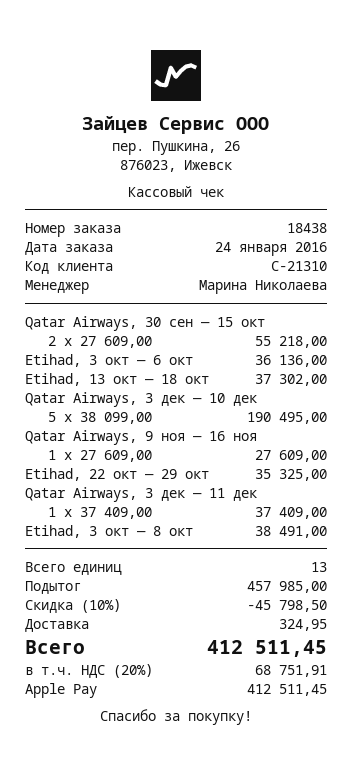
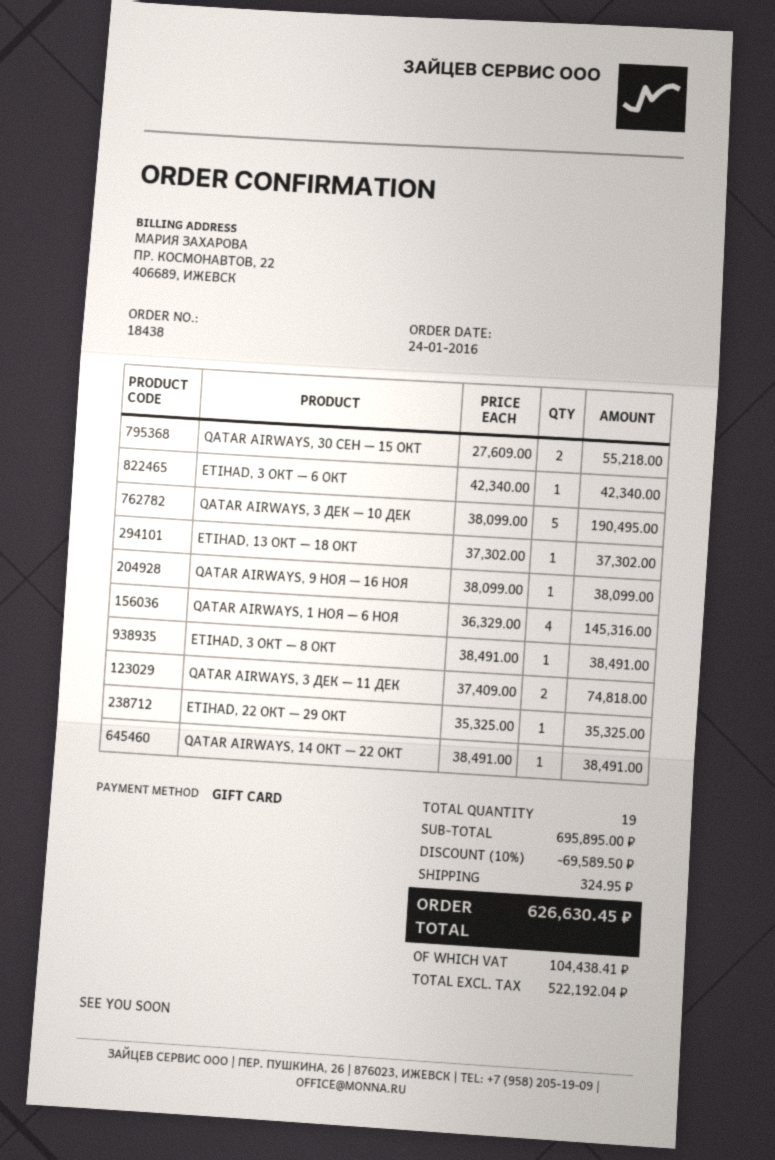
payment method: Apple Pay -> gift card
Etihad, 3 окт — 6 окт: 1 x 36136.00 = 36136.00 -> 1 x 42340.00 = 42340.00
Qatar Airways, 9 ноя — 16 ноя: 1 x 27609.00 = 27609.00 -> 1 x 38099.00 = 38099.00
Qatar Airways, 3 дек — 11 дек: 1 x 37409.00 = 37409.00 -> 2 x 37409.00 = 74818.00
QATAR AIRWAYS, 1 НОЯ — 6 НОЯ: none -> 4 x 36329.00 = 145316.00
QATAR AIRWAYS, 14 ОКТ — 22 ОКТ: none -> 1 x 38491.00 = 38491.00
total quantity: 13 -> 19
subtotal: 457985.00 -> 695895.00
discount: 10% = 45798.50 -> 10% = 69589.50
tax: 68751.91 -> 104438.41
total: 412511.45 -> 626630.45

